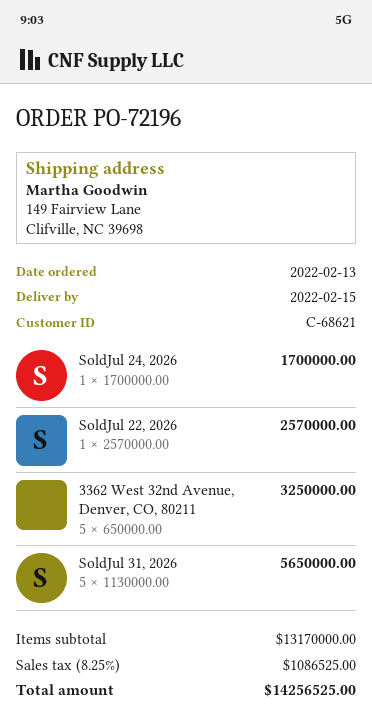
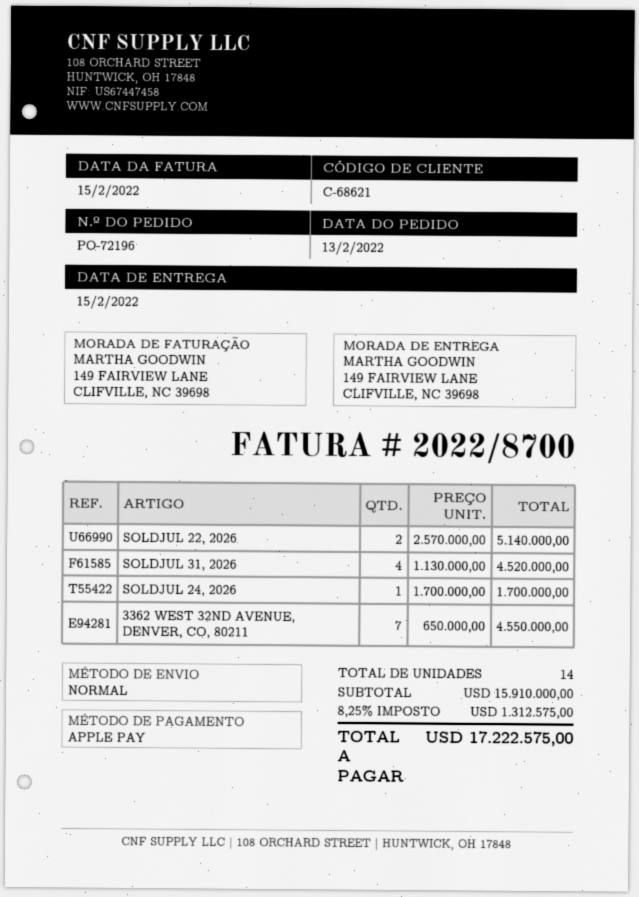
SoldJul 22, 2026: 1 x 2570000.00 = 2570000.00 -> 2 x 2570000.00 = 5140000.00
3362 West 32nd Avenue, Denver, CO, 80211: 5 x 650000.00 = 3250000.00 -> 7 x 650000.00 = 4550000.00
SoldJul 31, 2026: 5 x 1130000.00 = 5650000.00 -> 4 x 1130000.00 = 4520000.00
subtotal: 13170000.00 -> 15910000.00
tax: 8.25% = 1086525.00 -> 8.25% = 1312575.00
total: 14256525.00 -> 17222575.00

